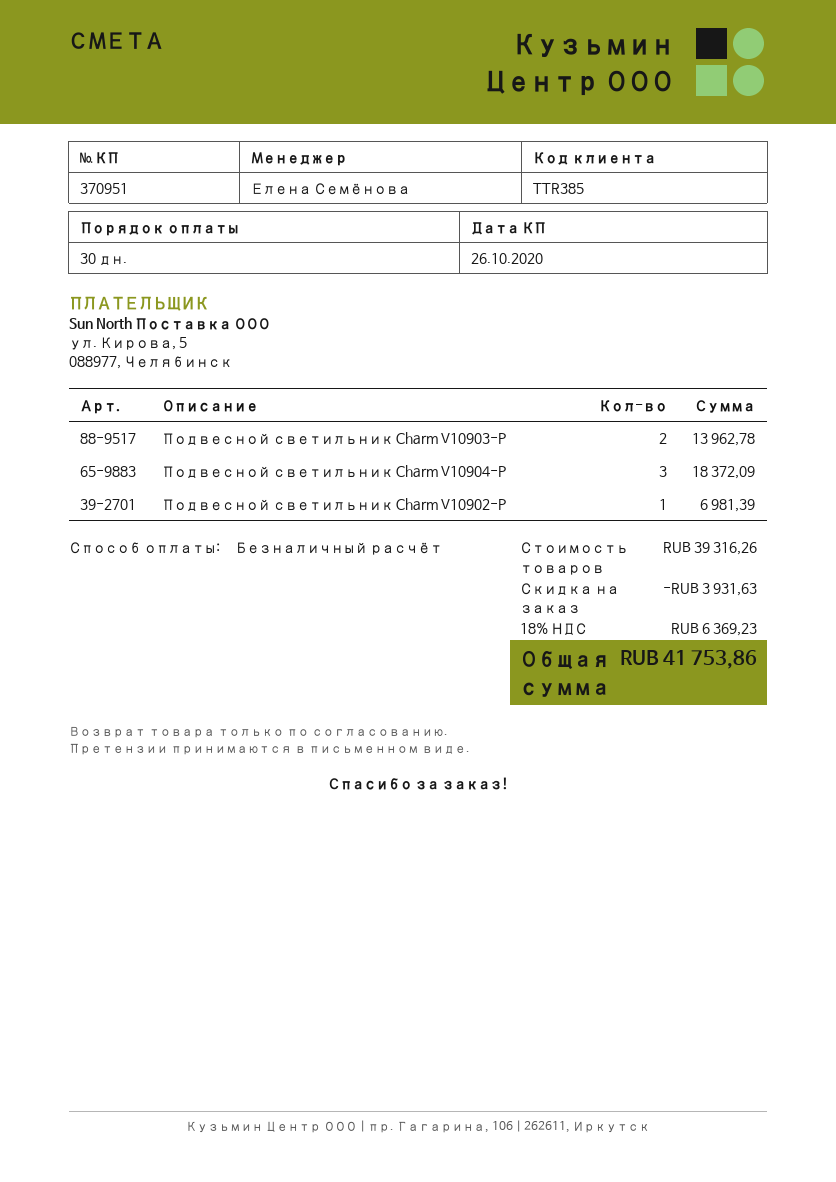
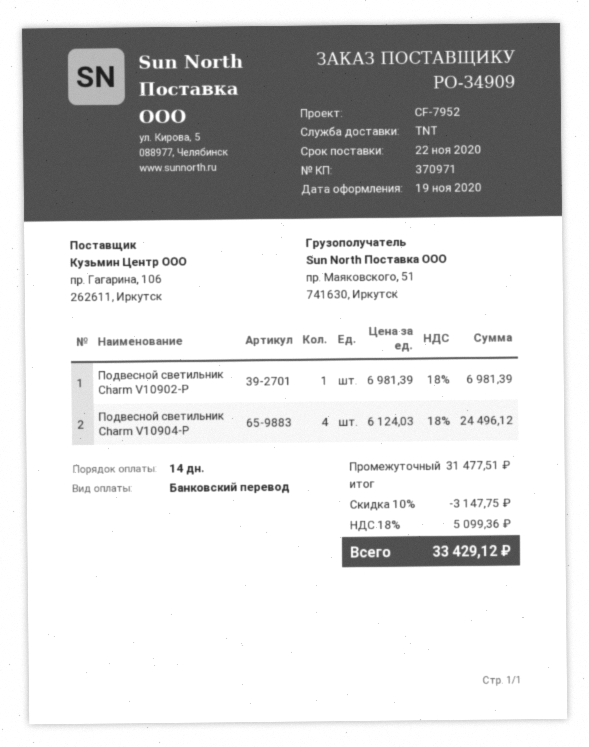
quote number: 370951 -> 370971
payment terms: 30 days -> 14 days
Подвесной светильник Charm V10903-P: 2 for 13962.78 -> none
Подвесной светильник Charm V10904-P: 3 for 18372.09 -> 4 for 24496.12
subtotal: 39316.26 -> 31477.51
discount: 3931.63 -> 3147.75
tax: 18% = 6369.23 -> 18% = 5099.36
total: 41753.86 -> 33429.12

